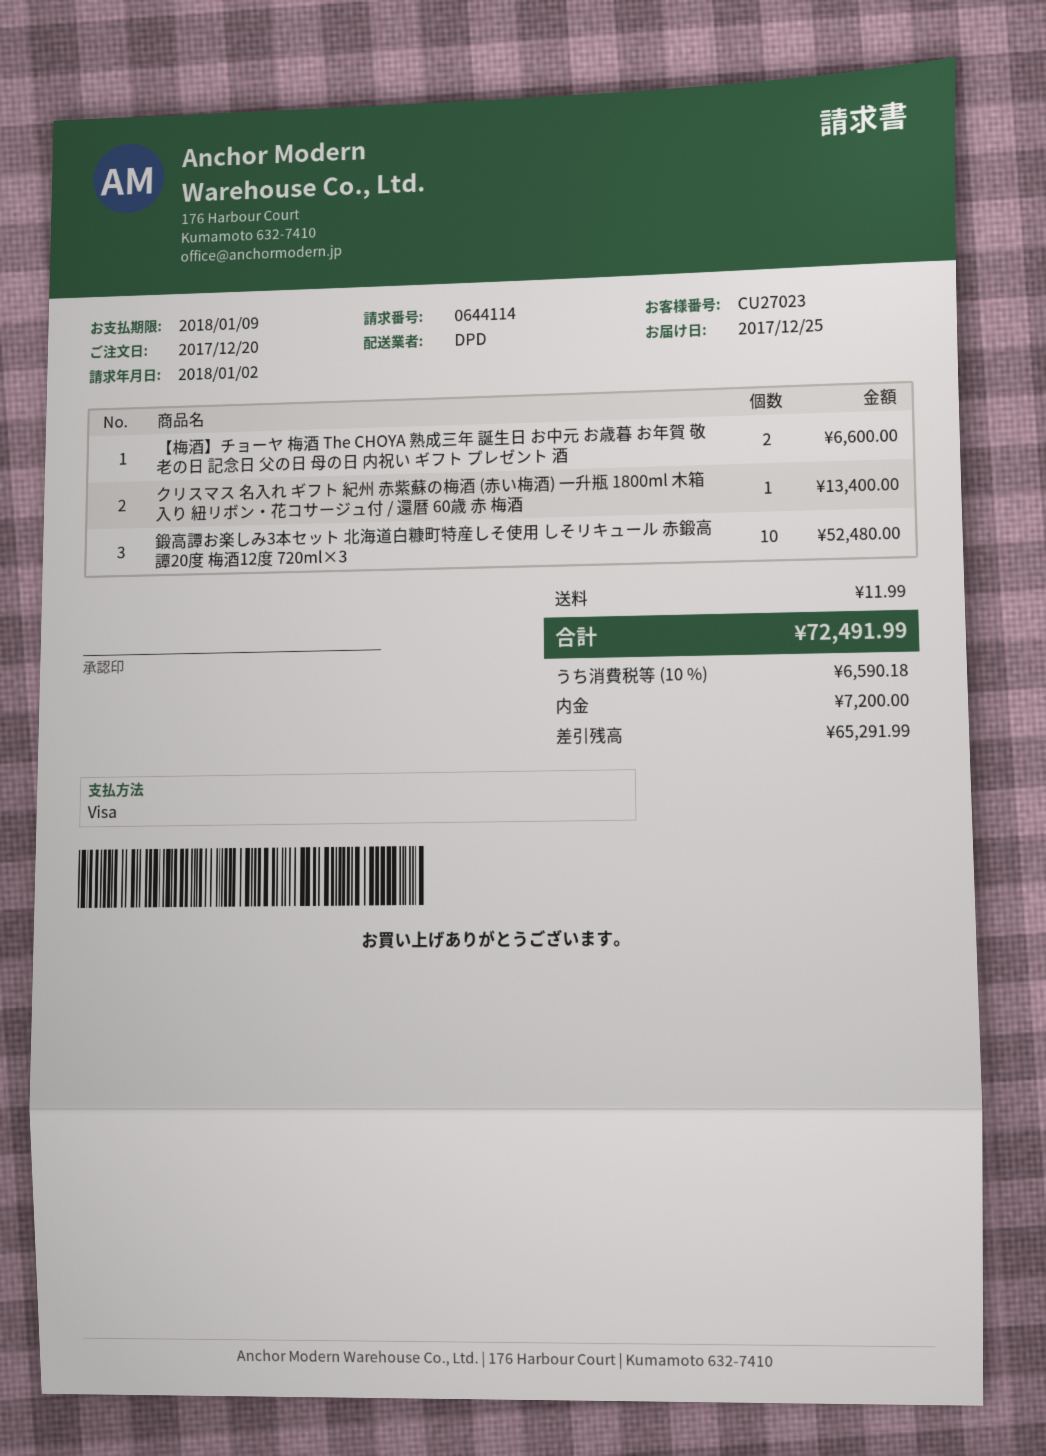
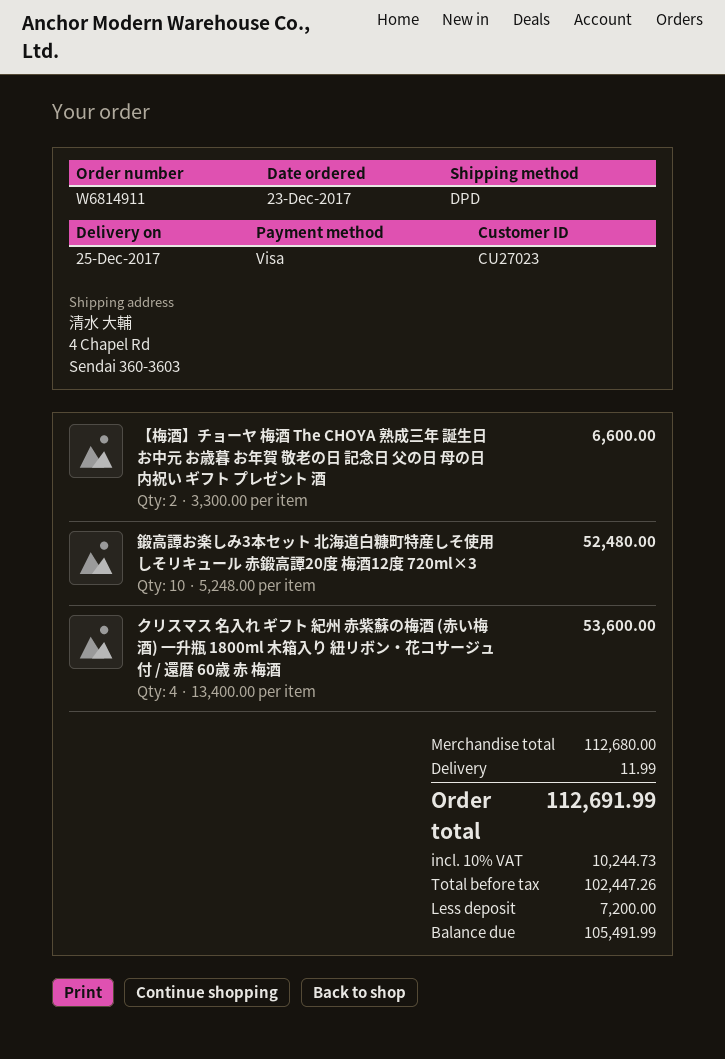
order date: 2017-12-20 -> 2017-12-23
クリスマス 名入れ ギフト 紀州 赤紫蘇の梅酒 (赤い梅酒) 一升瓶 1800ml 木箱入り 紐リボン・花コサージュ付 / 還暦 60歳 赤 梅酒: 1 for 13400.00 -> 4 for 53600.00
tax: 10% = 6590.18 -> 10% = 10244.73
total: 72491.99 -> 112691.99
balance: 65291.99 -> 105491.99

